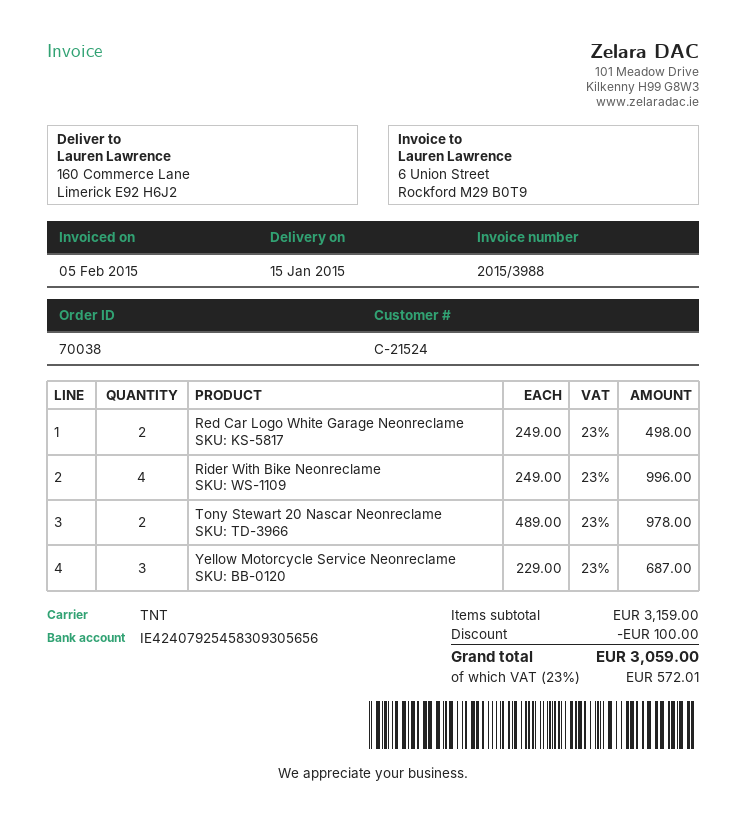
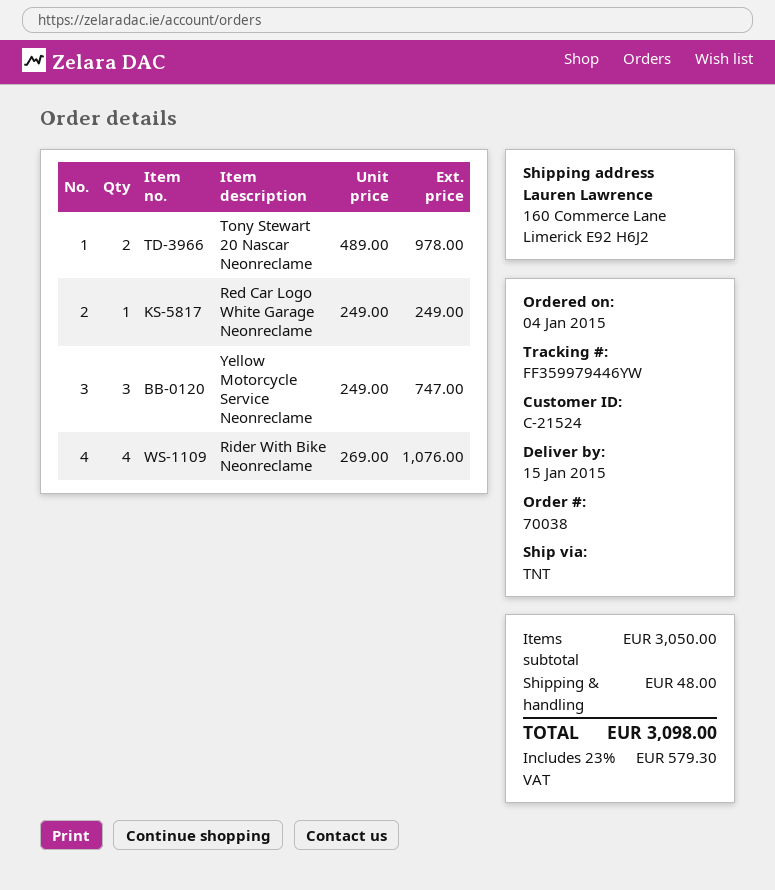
Red Car Logo White Garage Neonreclame: 2 x 249.00 = 498.00 -> 1 x 249.00 = 249.00
Rider With Bike Neonreclame: 4 x 249.00 = 996.00 -> 4 x 269.00 = 1076.00
Yellow Motorcycle Service Neonreclame: 3 x 229.00 = 687.00 -> 3 x 249.00 = 747.00
subtotal: 3159.00 -> 3050.00
discount: 100.00 -> none
shipping: none -> 48.00
tax: 23% = 572.01 -> 23% = 579.30
total: 3059.00 -> 3098.00

